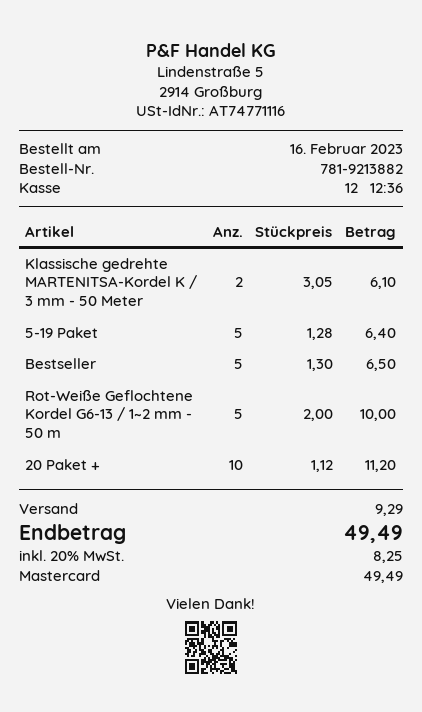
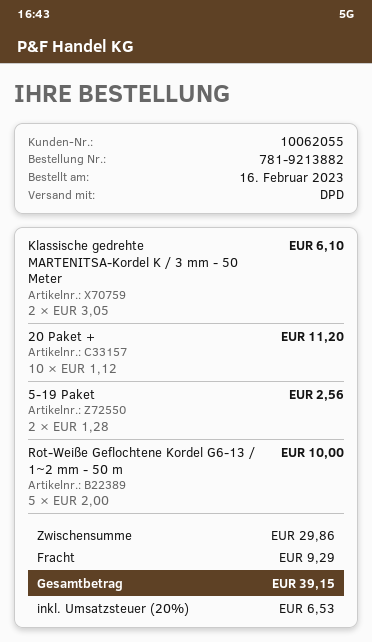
5-19 Paket: 5 x 1.28 = 6.40 -> 2 x 1.28 = 2.56
Bestseller: 5 x 1.30 = 6.50 -> none
tax: 20% = 8.25 -> 20% = 6.53
total: 49.49 -> 39.15

